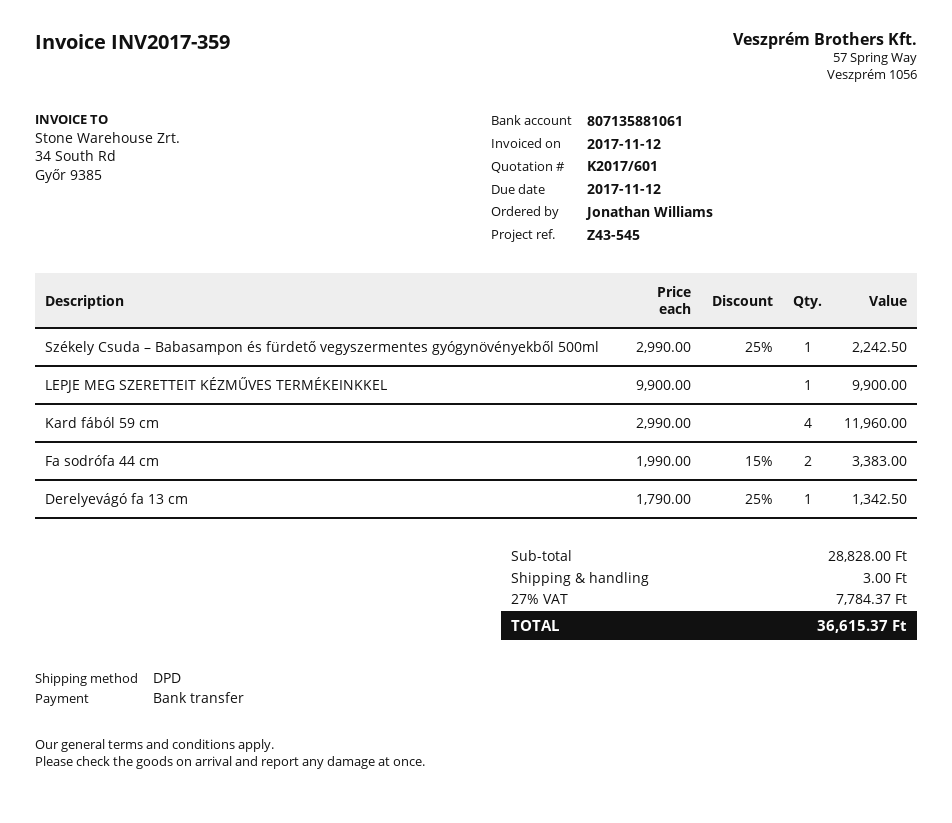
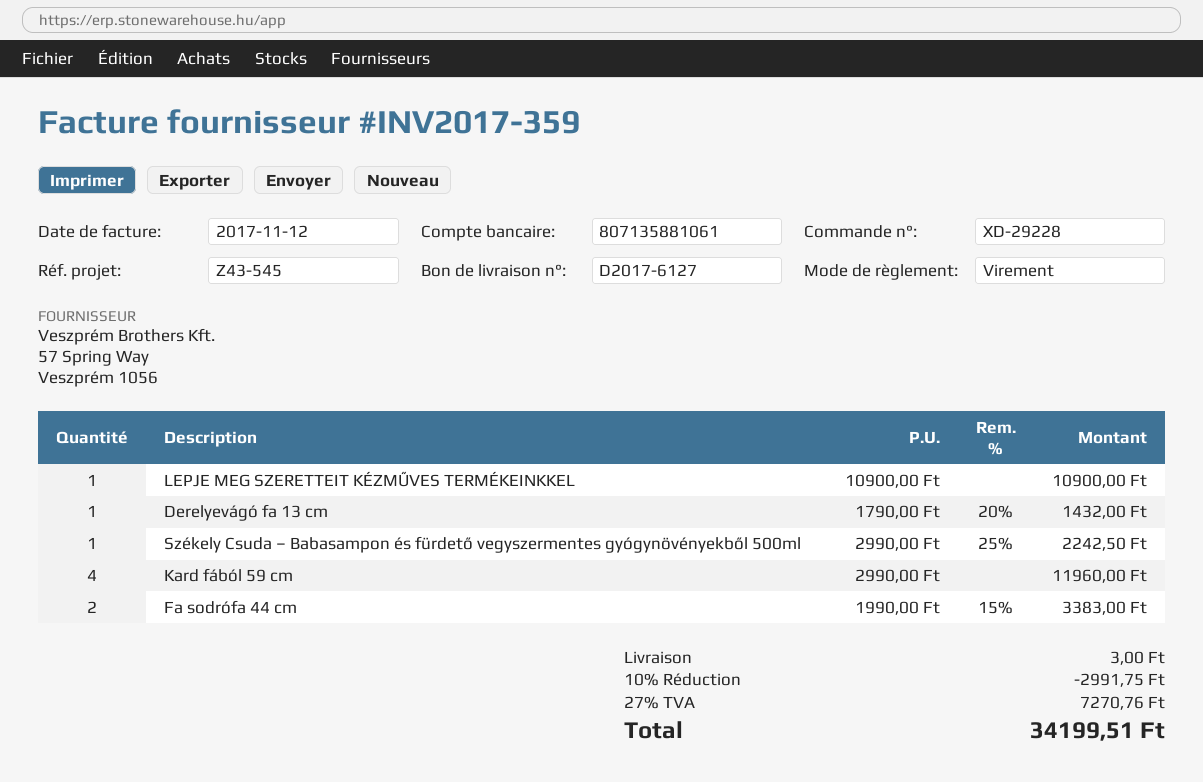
LEPJE MEG SZERETTEIT KÉZMŰVES TERMÉKEINKKEL: 1 x 9900.00 = 9900.00 -> 1 x 10900.00 = 10900.00
Derelyevágó fa 13 cm: 1 x 1790.00 - 25% = 1342.50 -> 1 x 1790.00 - 20% = 1432.00
discount: none -> 10% = 2991.75
tax: 27% = 7784.37 -> 27% = 7270.76
total: 36615.37 -> 34199.51

